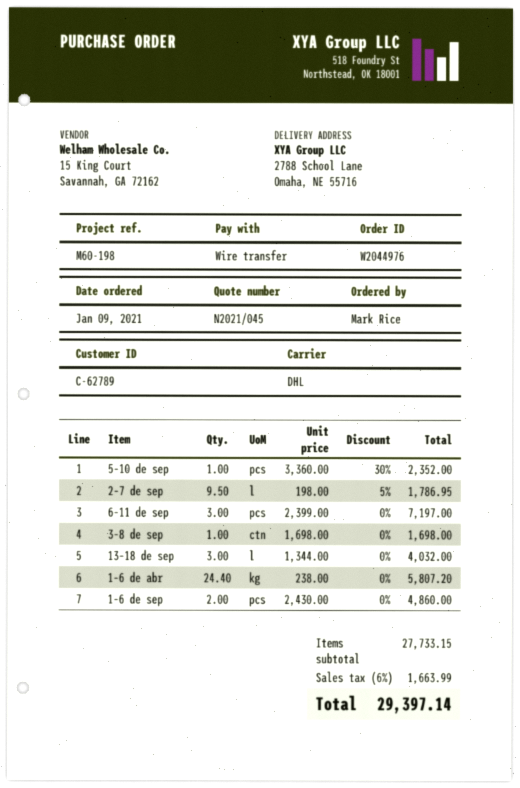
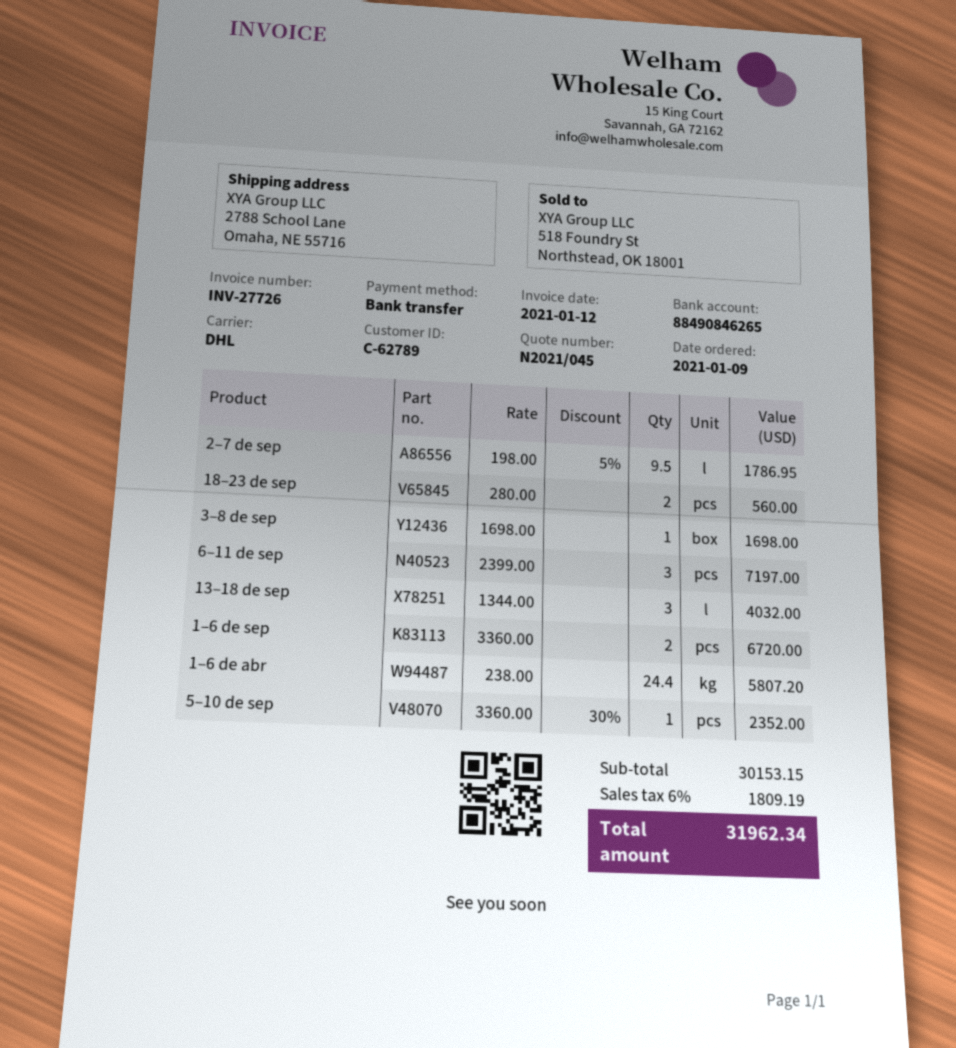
1–6 de sep: 2 x 2430.00 = 4860.00 -> 2 x 3360.00 = 6720.00
18–23 de sep: none -> 2 x 280.00 = 560.00
subtotal: 27733.15 -> 30153.15
tax: 6% = 1663.99 -> 6% = 1809.19
total: 29397.14 -> 31962.34

